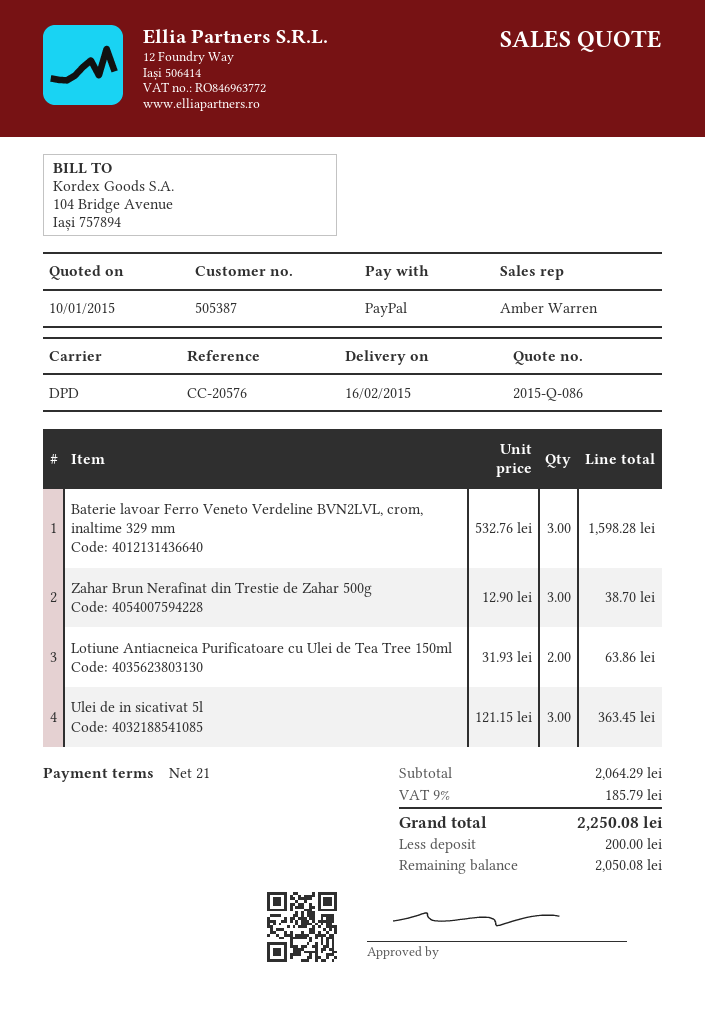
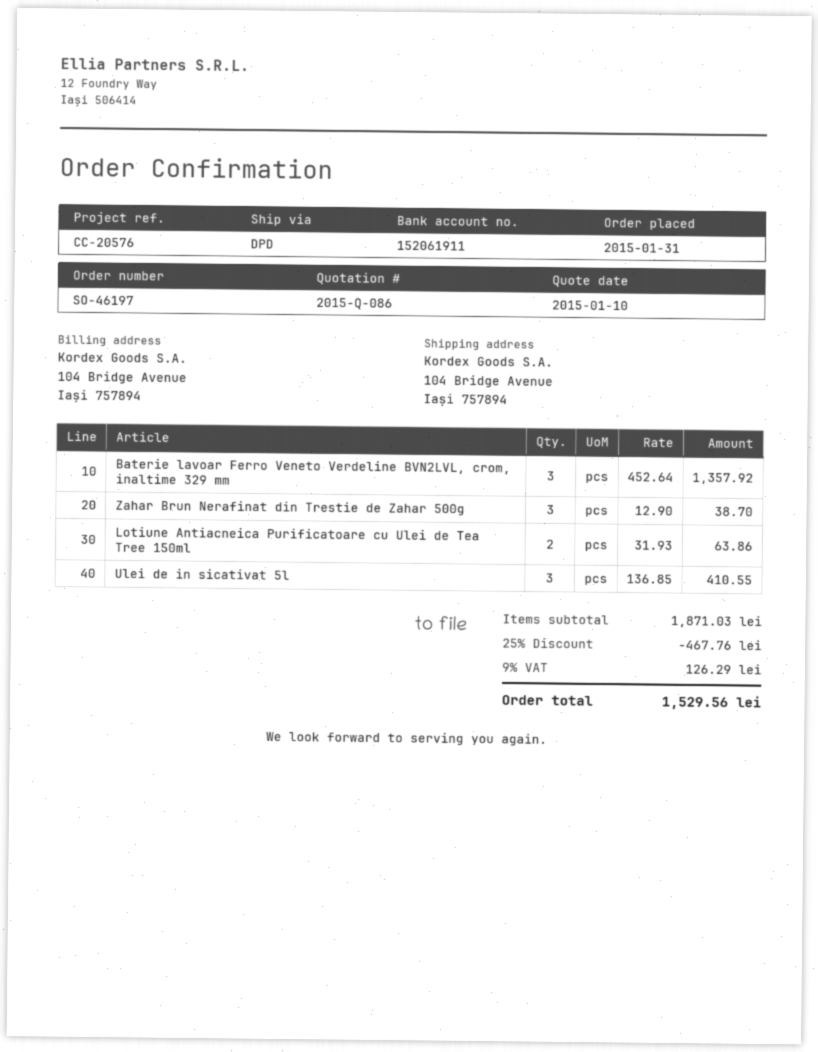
Baterie lavoar Ferro Veneto Verdeline BVN2LVL, crom, inaltime 329 mm: 3 x 532.76 = 1598.28 -> 3 x 452.64 = 1357.92
Ulei de in sicativat 5l: 3 x 121.15 = 363.45 -> 3 x 136.85 = 410.55
subtotal: 2064.29 -> 1871.03
discount: none -> 25% = 467.76
tax: 9% = 185.79 -> 9% = 126.29
total: 2250.08 -> 1529.56

